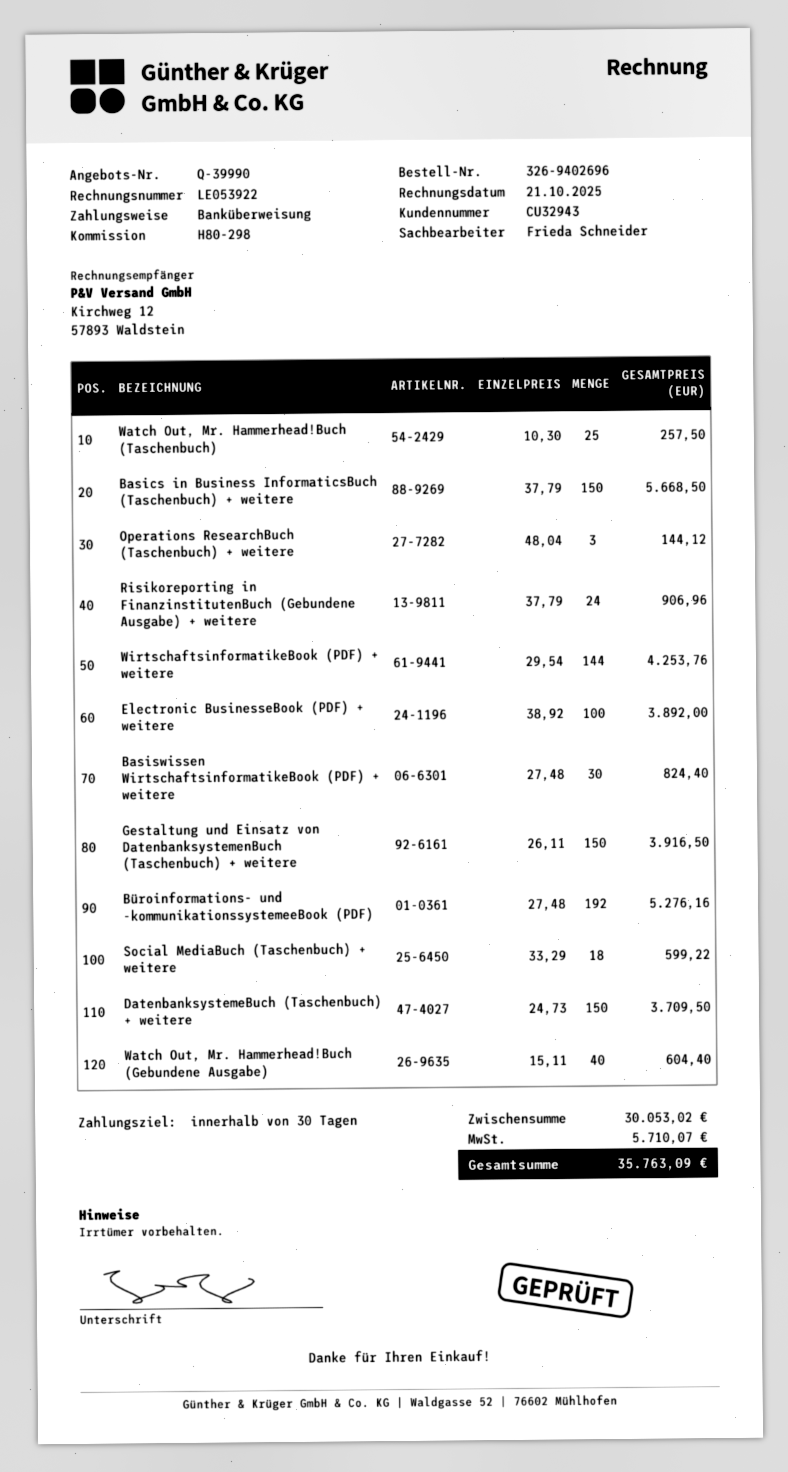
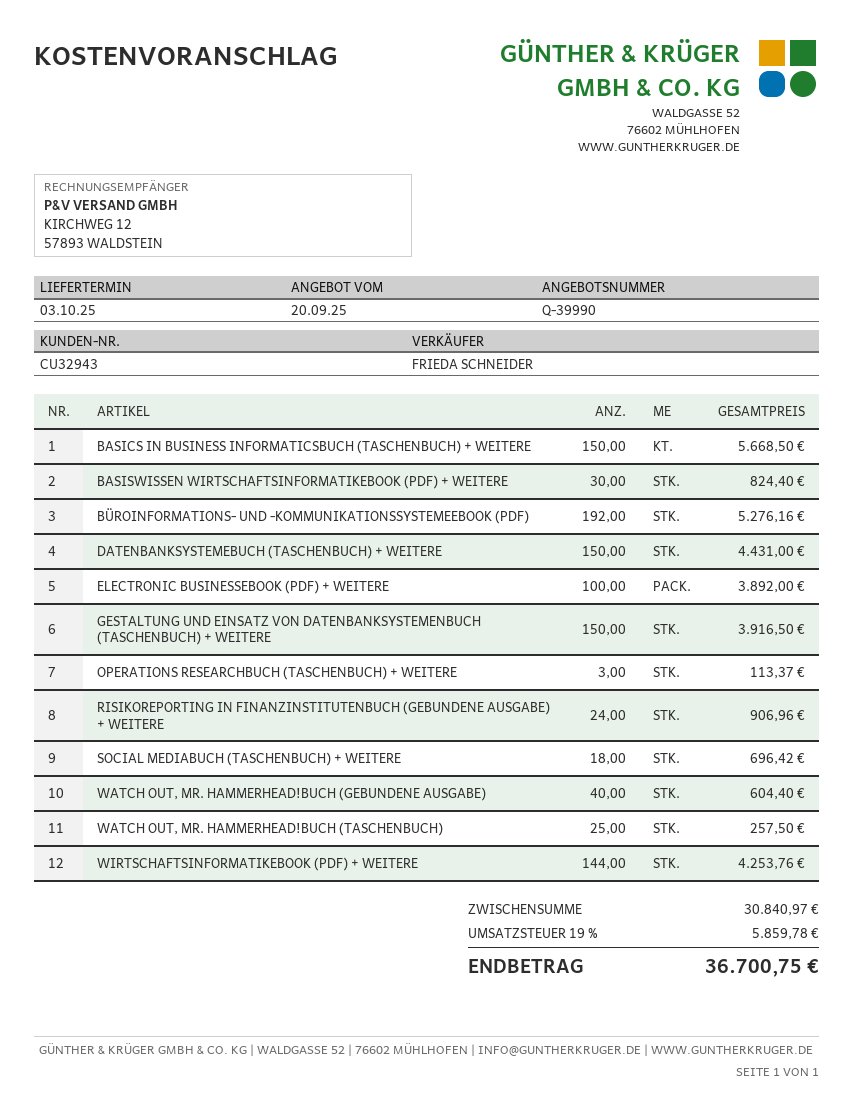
Operations ResearchBuch (Taschenbuch) + weitere: 3 for 144.12 -> 3 for 113.37
Social MediaBuch (Taschenbuch) + weitere: 18 for 599.22 -> 18 for 696.42
DatenbanksystemeBuch (Taschenbuch) + weitere: 150 for 3709.50 -> 150 for 4431.00
subtotal: 30053.02 -> 30840.97
tax: 5710.07 -> 5859.78
total: 35763.09 -> 36700.75

